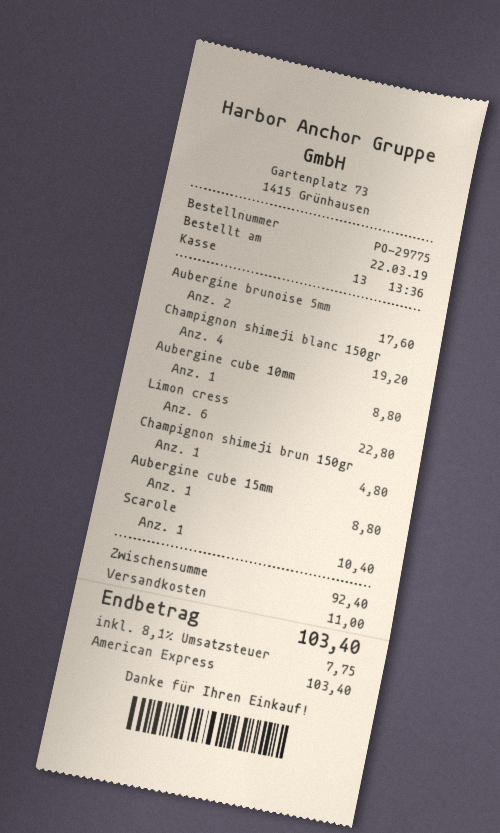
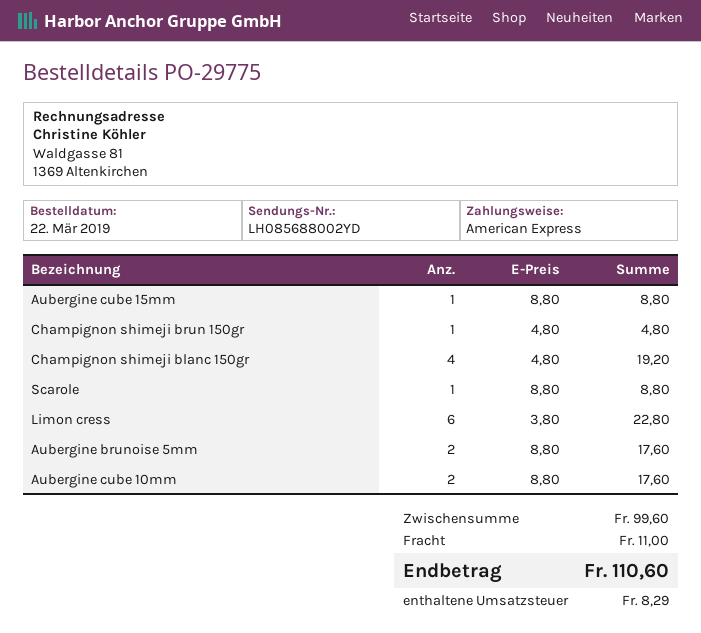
Aubergine cube 10mm: 1 for 8.80 -> 2 for 17.60
Scarole: 1 for 10.40 -> 1 for 8.80
subtotal: 92.40 -> 99.60
tax: 7.75 -> 8.29
total: 103.40 -> 110.60

